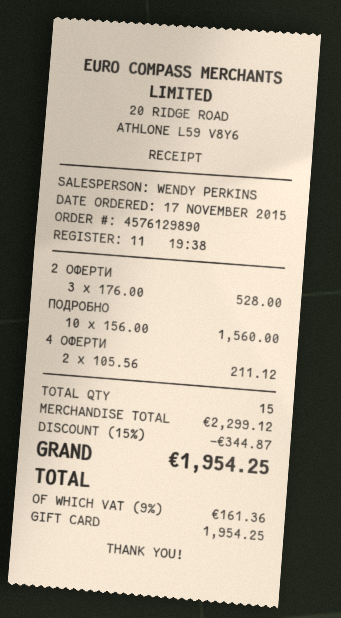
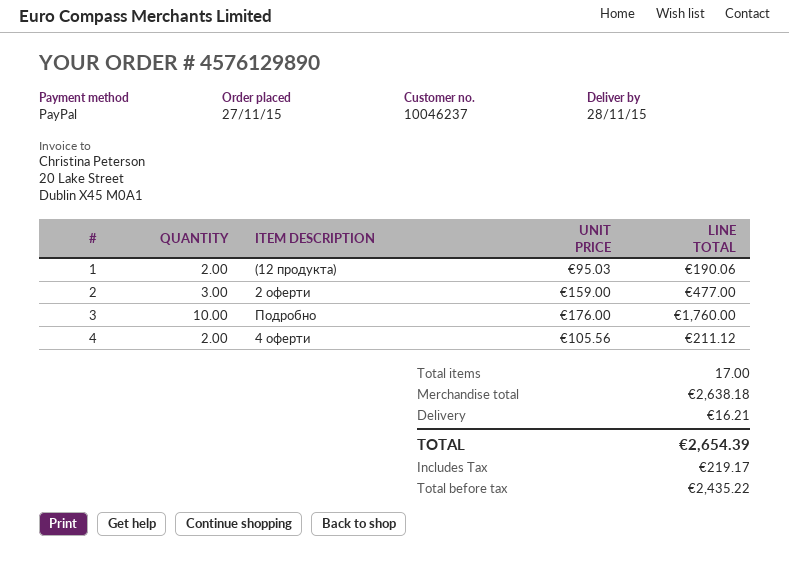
order date: 2015-11-17 -> 2015-11-27
payment method: gift card -> PayPal
2 ОФЕРТИ: 3 x 176.00 = 528.00 -> 3 x 159.00 = 477.00
ПОДРОБНО: 10 x 156.00 = 1560.00 -> 10 x 176.00 = 1760.00
(12 продукта): none -> 2 x 95.03 = 190.06
total quantity: 15 -> 17
subtotal: 2299.12 -> 2638.18
discount: 15% = 344.87 -> none
shipping: none -> 16.21
tax: 161.36 -> 219.17
total: 1954.25 -> 2654.39

